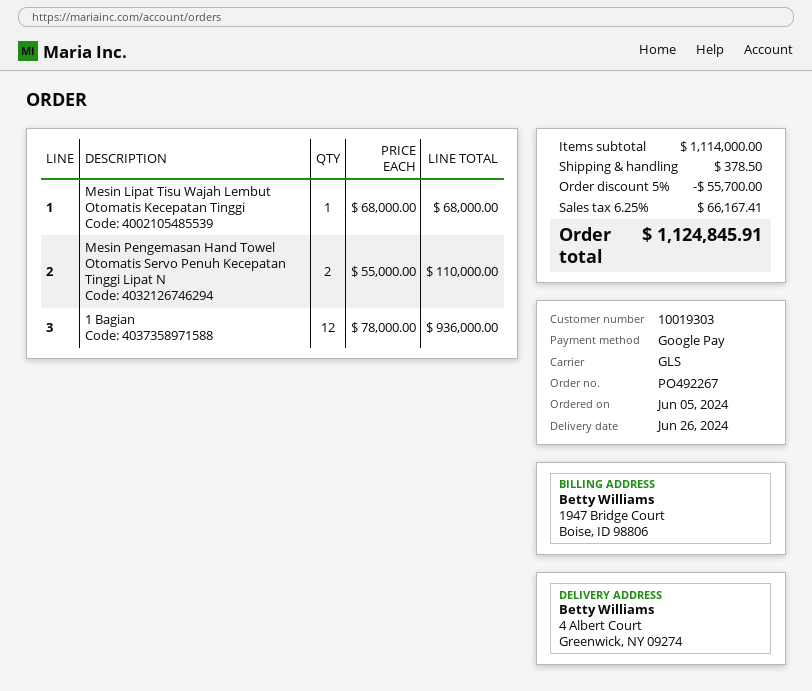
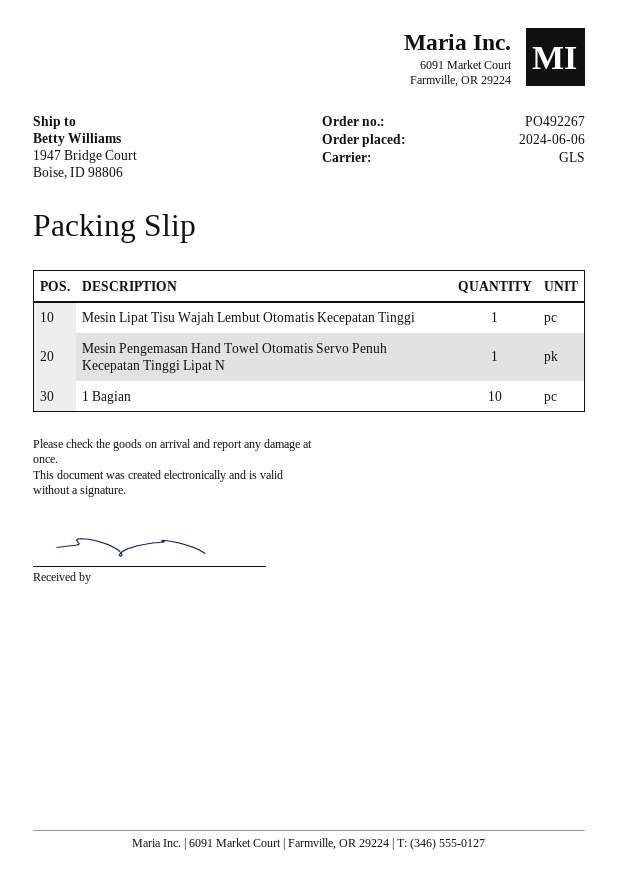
order date: 2024-06-05 -> 2024-06-06
ship to: 4 Albert Court, Greenwick, NY 09274 -> 1947 Bridge Court, Boise, ID 98806
Mesin Pengemasan Hand Towel Otomatis Servo Penuh Kecepatan Tinggi Lipat N: 2 -> 1
1 Bagian: 12 -> 10

